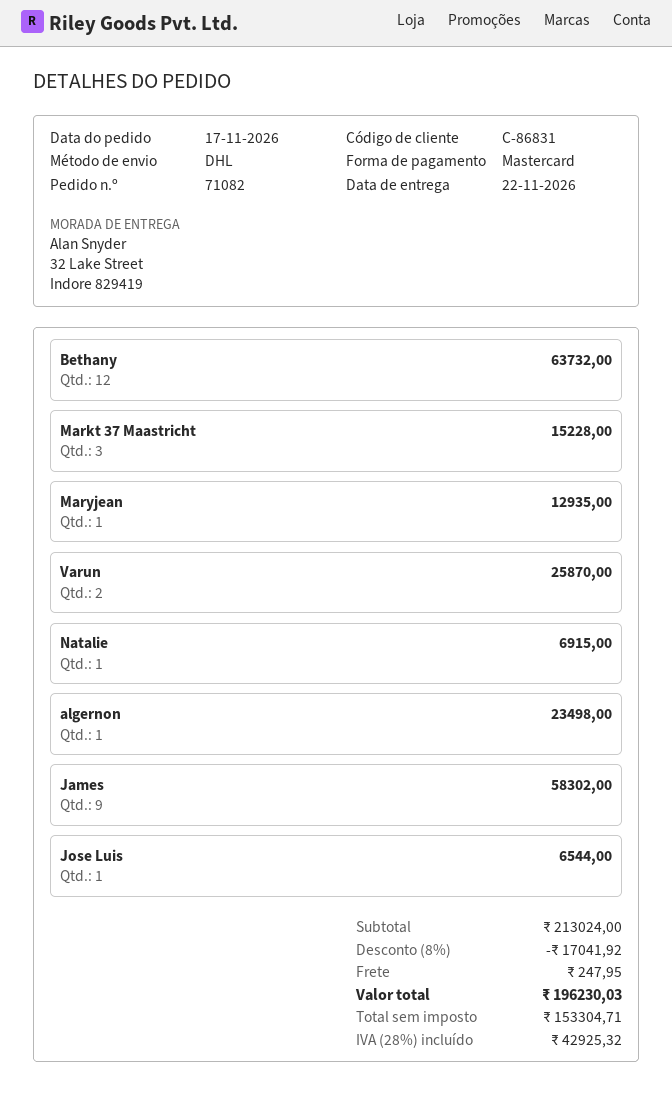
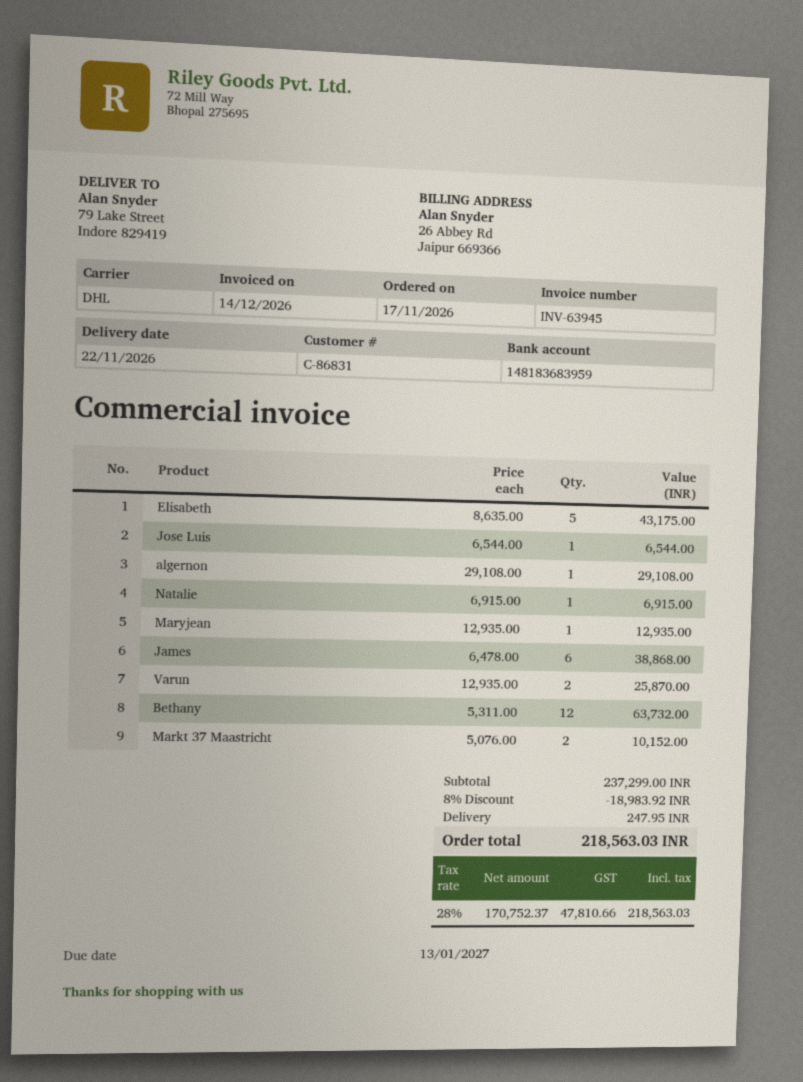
ship to: 32 Lake Street, Indore 829419 -> 79 Lake Street, Indore 829419
Markt 37 Maastricht: 3 for 15228.00 -> 2 for 10152.00
algernon: 1 for 23498.00 -> 1 for 29108.00
James: 9 for 58302.00 -> 6 for 38868.00
Elisabeth: none -> 5 for 43175.00
subtotal: 213024.00 -> 237299.00
discount: 8% = 17041.92 -> 8% = 18983.92
net: 153304.71 -> 170752.37
tax: 28% = 42925.32 -> 28% = 47810.66
total: 196230.03 -> 218563.03

